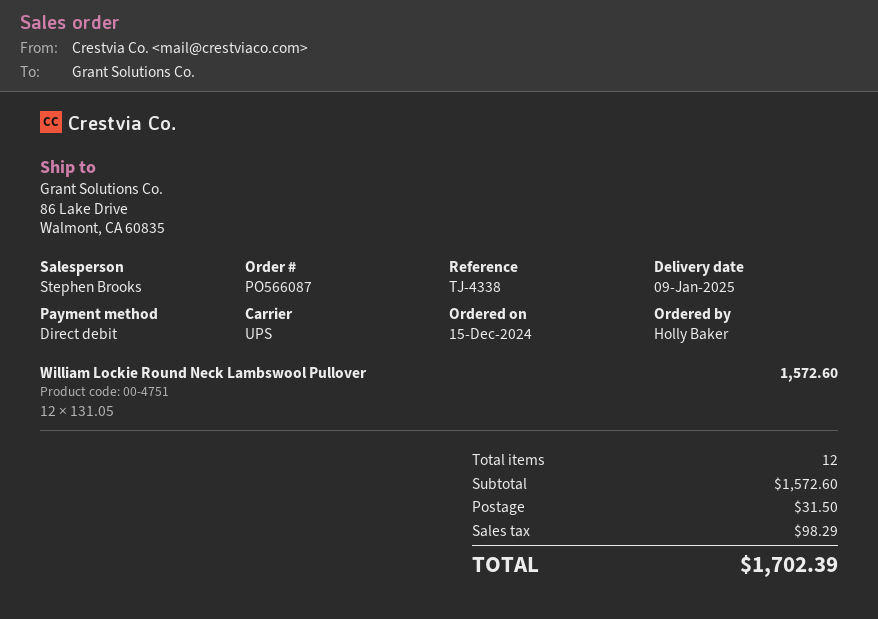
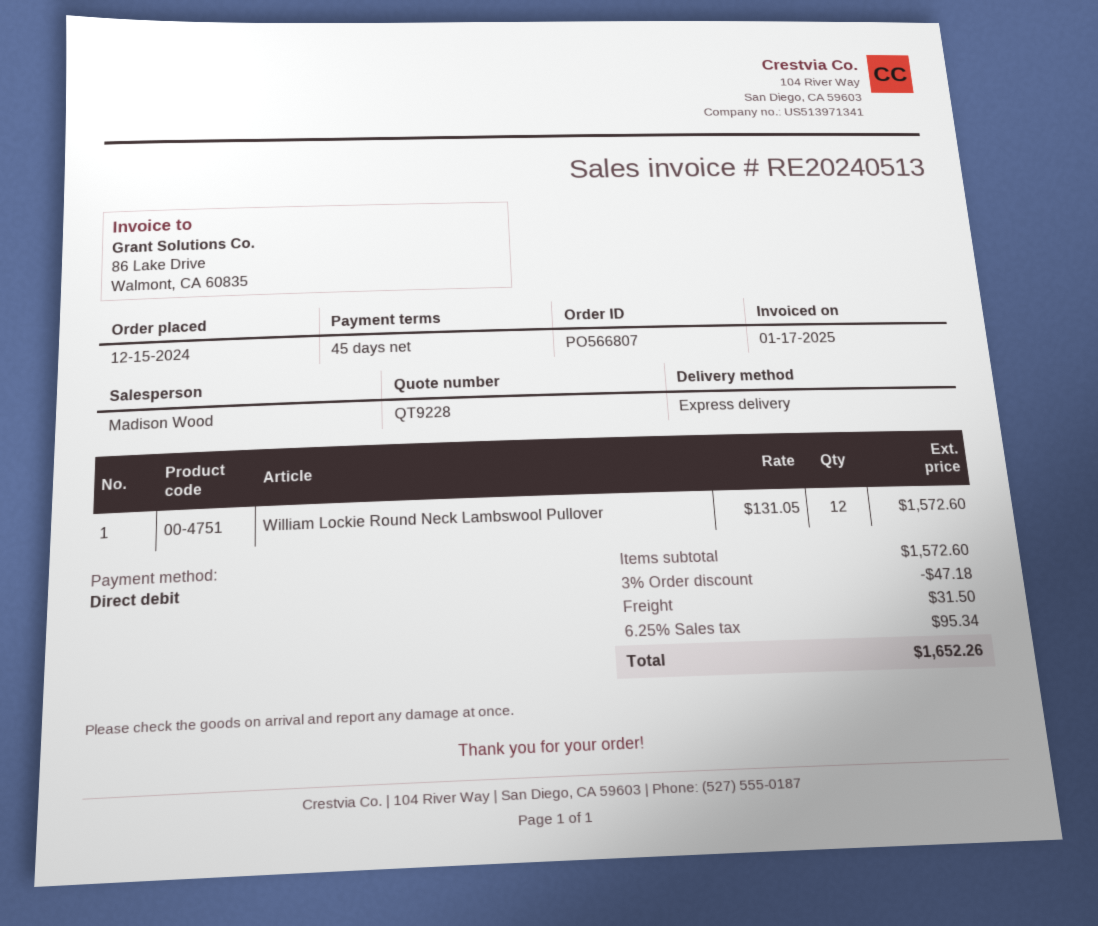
order number: PO566087 -> PO566807
sales rep: Stephen Brooks -> Madison Wood
shipping method: UPS -> express
discount: none -> 3% = 47.18
tax: 98.29 -> 95.34
total: 1702.39 -> 1652.26

